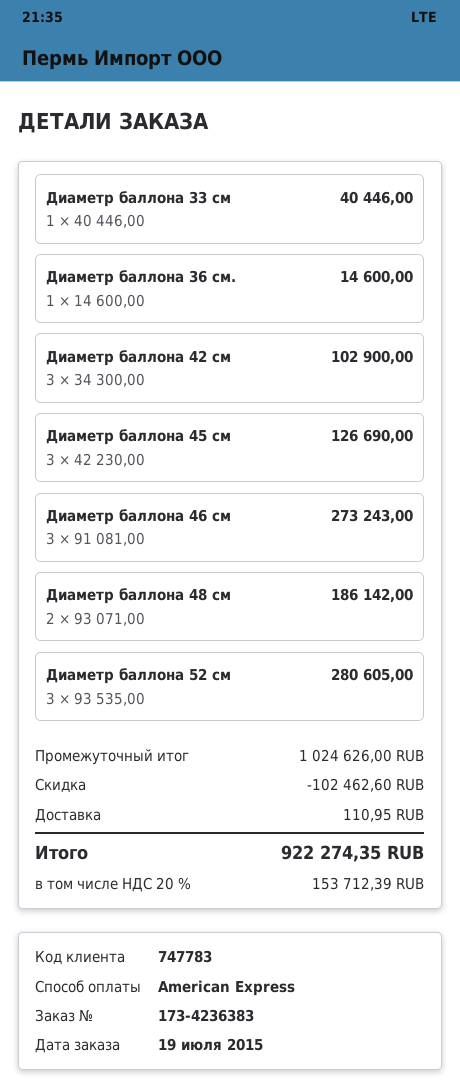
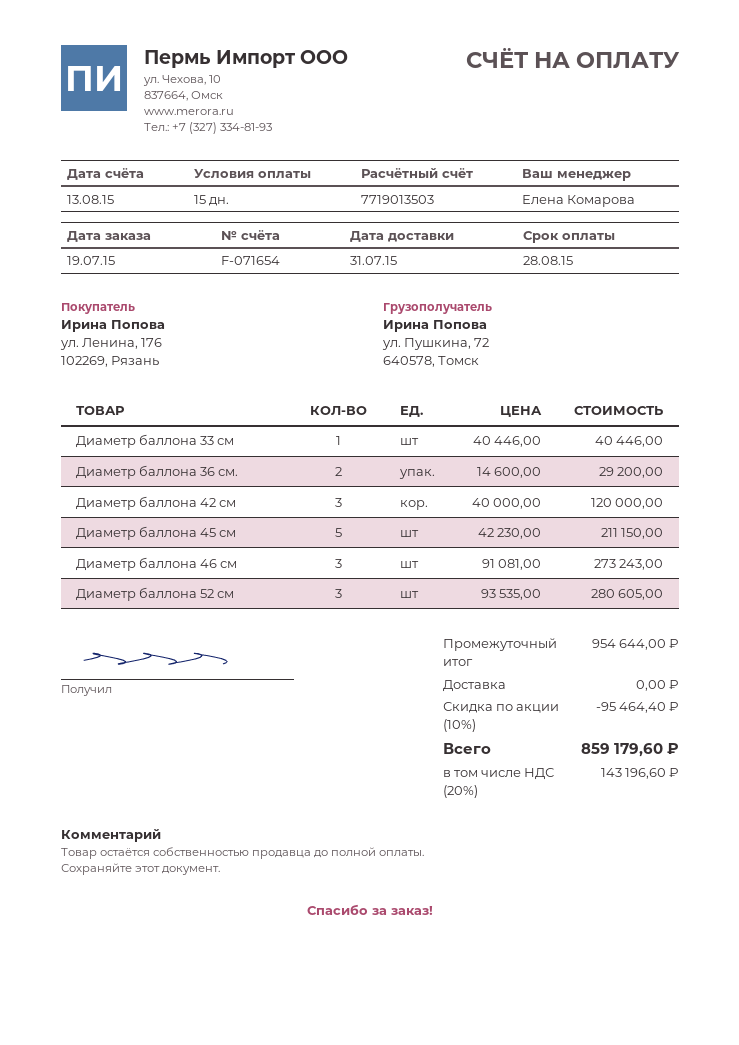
Диаметр баллона 36 см.: 1 x 14600.00 = 14600.00 -> 2 x 14600.00 = 29200.00
Диаметр баллона 42 см: 3 x 34300.00 = 102900.00 -> 3 x 40000.00 = 120000.00
Диаметр баллона 45 см: 3 x 42230.00 = 126690.00 -> 5 x 42230.00 = 211150.00
Диаметр баллона 48 см: 2 x 93071.00 = 186142.00 -> none
subtotal: 1024626.00 -> 954644.00
discount: 102462.60 -> 95464.40
shipping: 110.95 -> 0.00
tax: 20% = 153712.39 -> 20% = 143196.60
total: 922274.35 -> 859179.60

